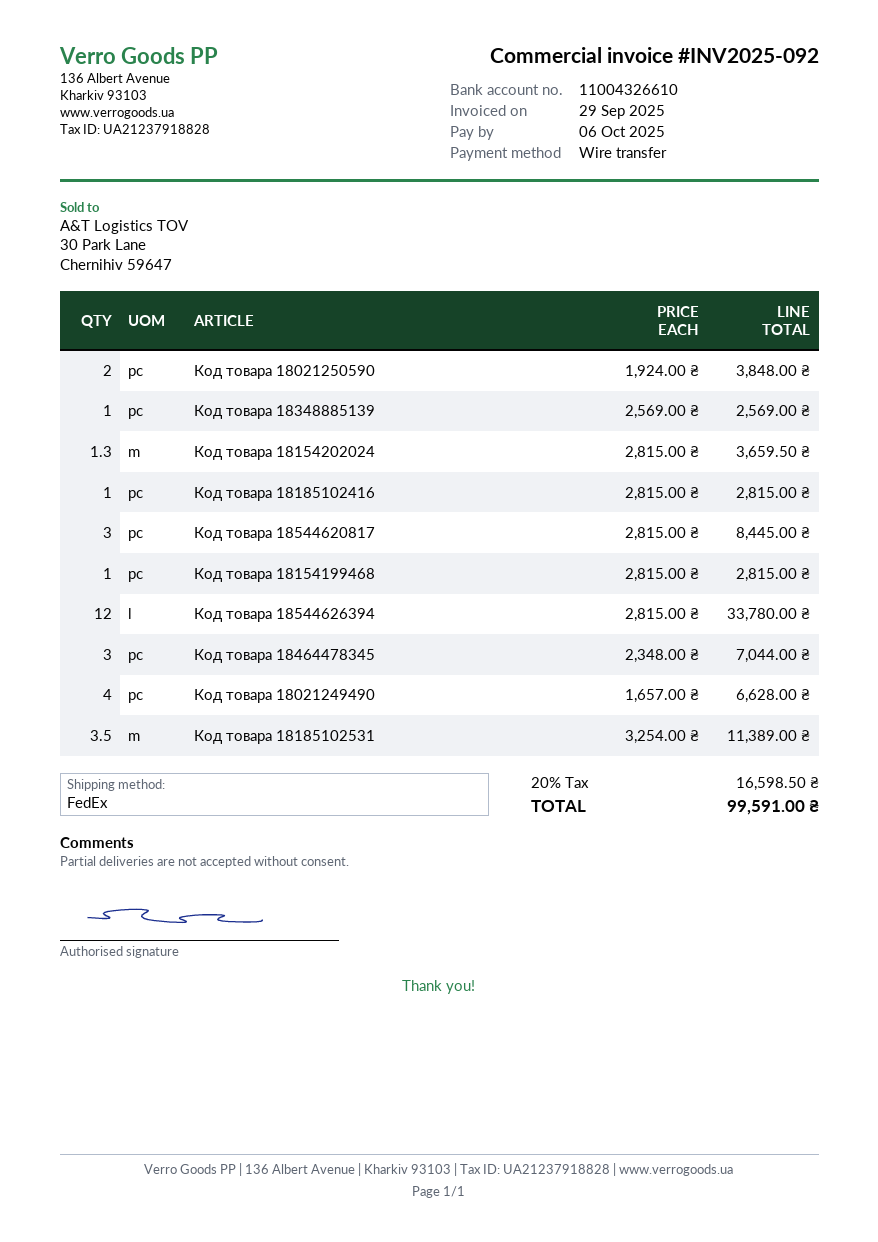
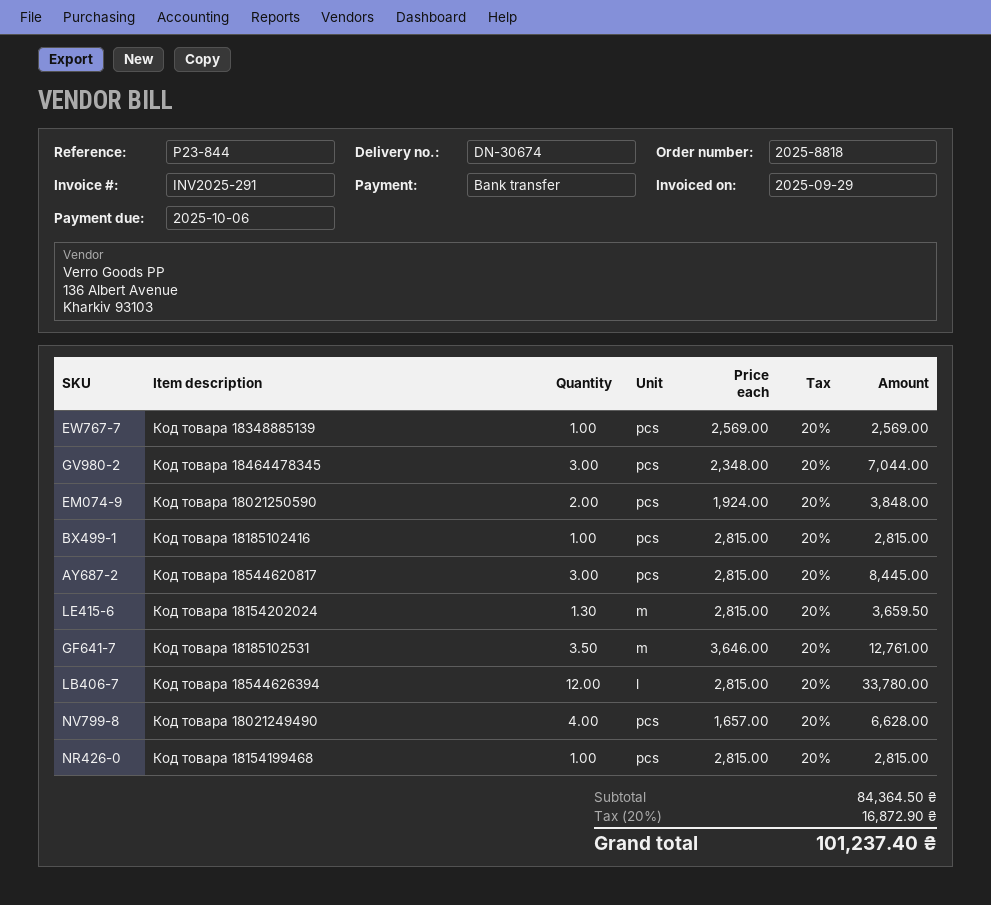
invoice number: INV2025-092 -> INV2025-291
Код товара 18185102531: 3.5 x 3254.00 = 11389.00 -> 3.5 x 3646.00 = 12761.00
tax: 20% = 16598.50 -> 20% = 16872.90
total: 99591.00 -> 101237.40

